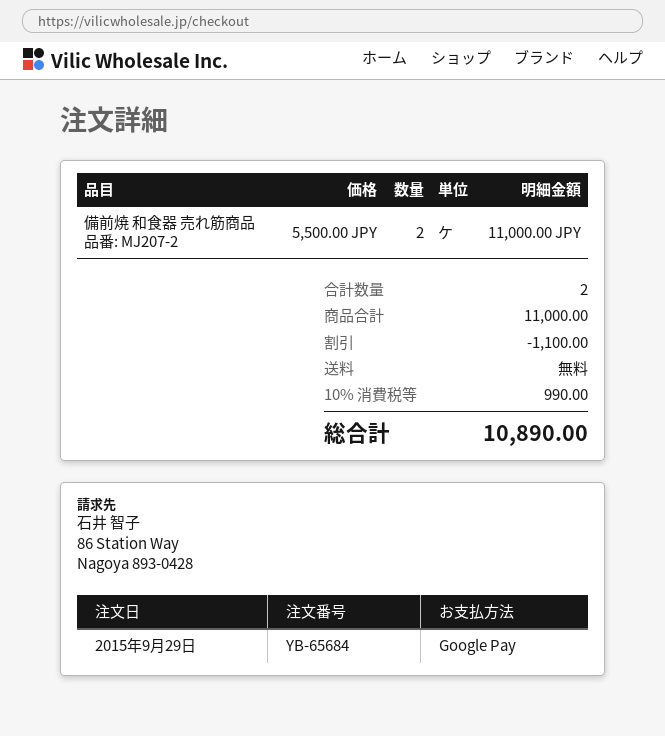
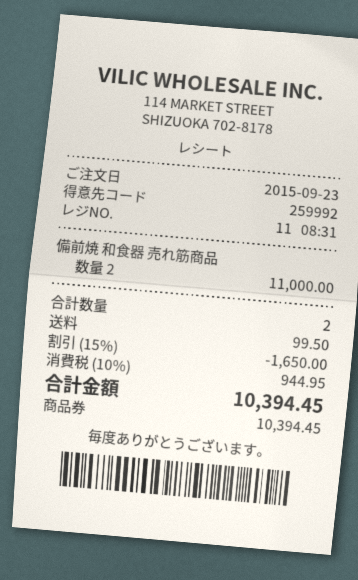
order date: 2015-09-29 -> 2015-09-23
payment method: Google Pay -> gift card
discount: 1100.00 -> 1650.00
shipping: 0.00 -> 99.50
tax: 10% = 990.00 -> 10% = 944.95
total: 10890.00 -> 10394.45

